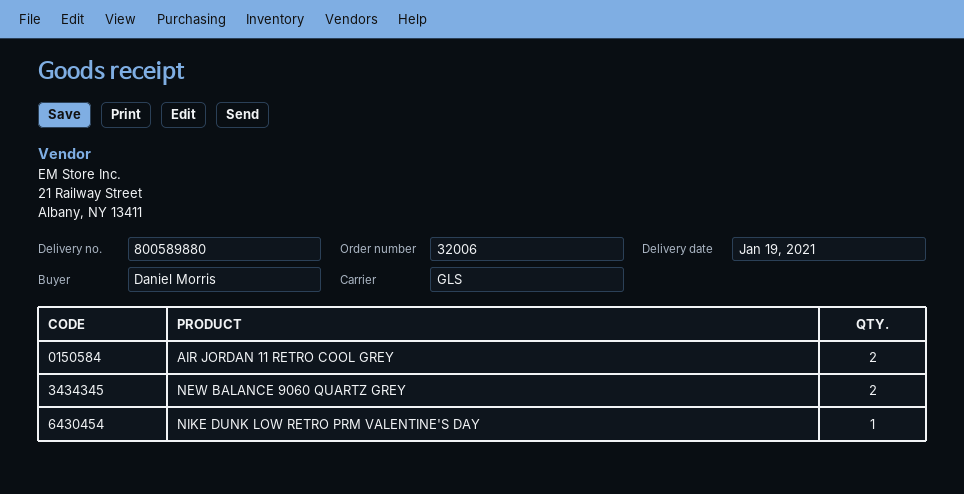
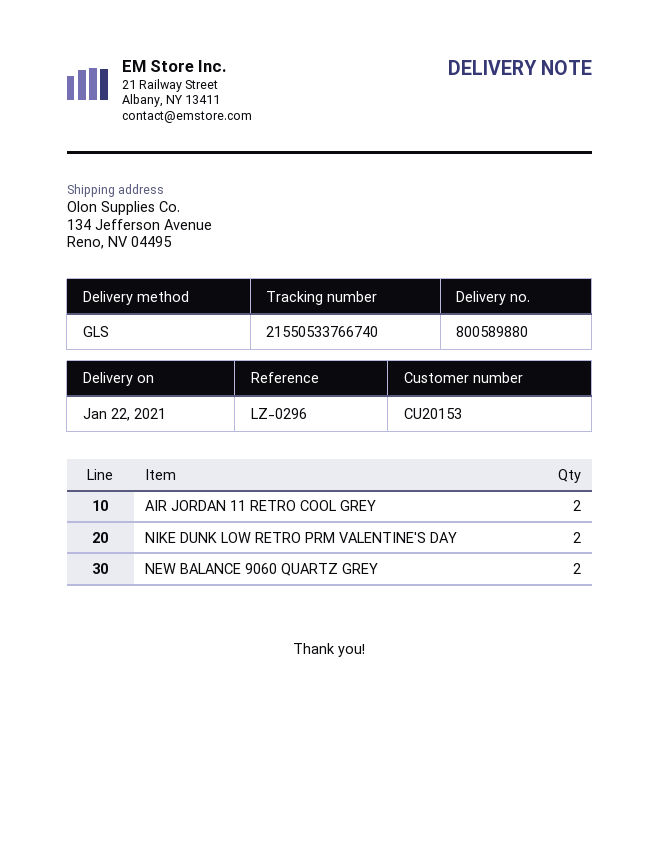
delivery date: 2021-01-19 -> 2021-01-22
NIKE DUNK LOW RETRO PRM VALENTINE'S DAY: 1 -> 2

